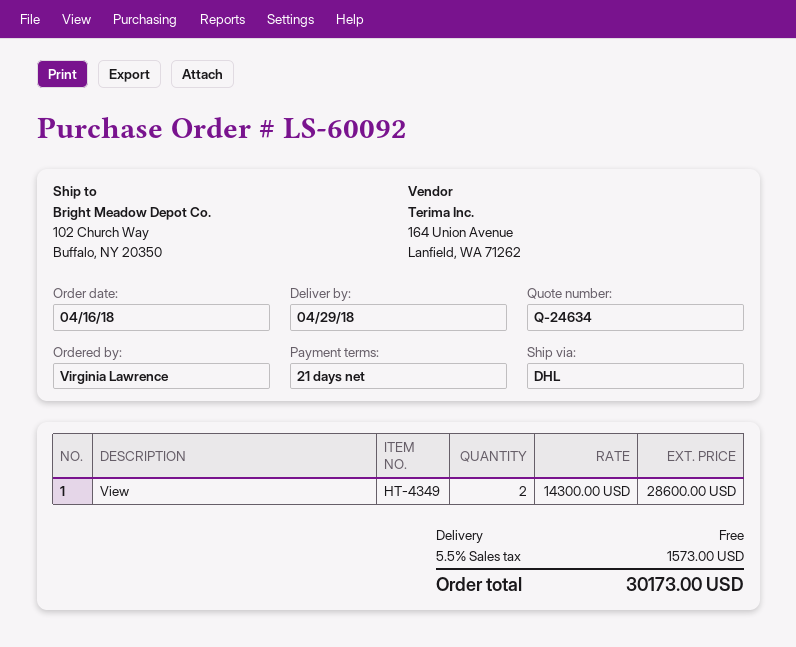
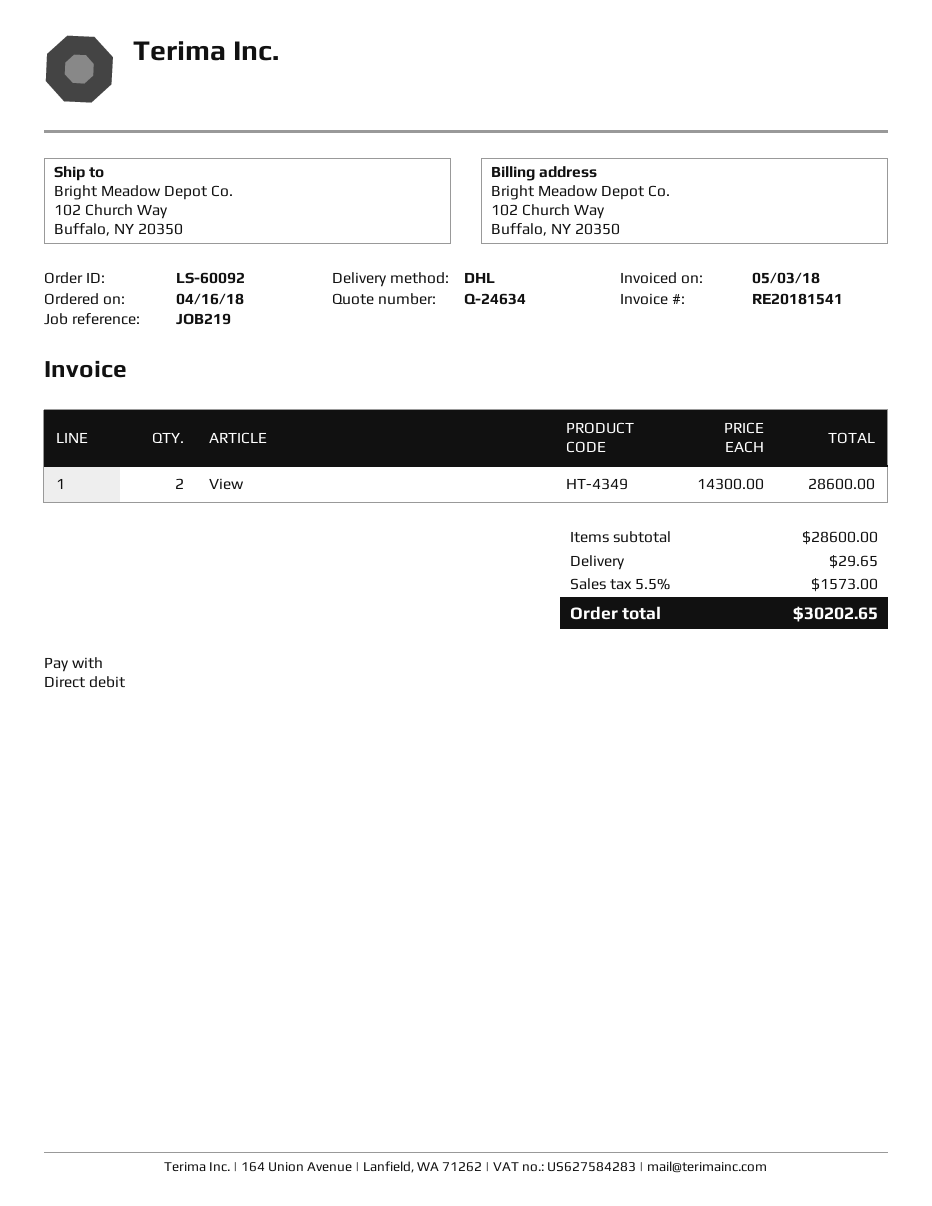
shipping: 0.00 -> 29.65
total: 30173.00 -> 30202.65

